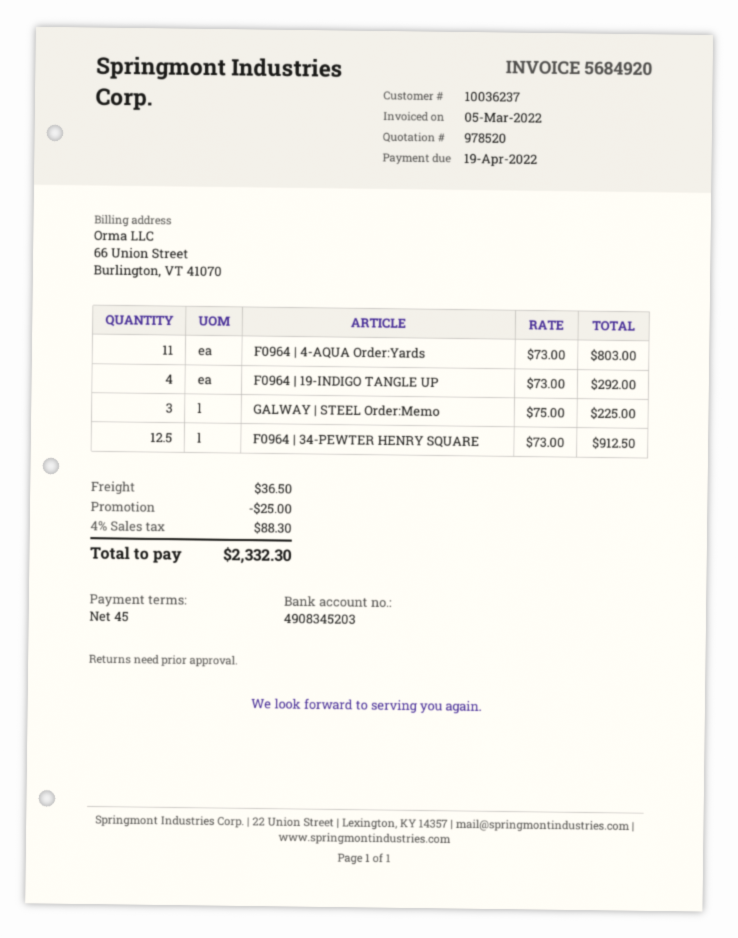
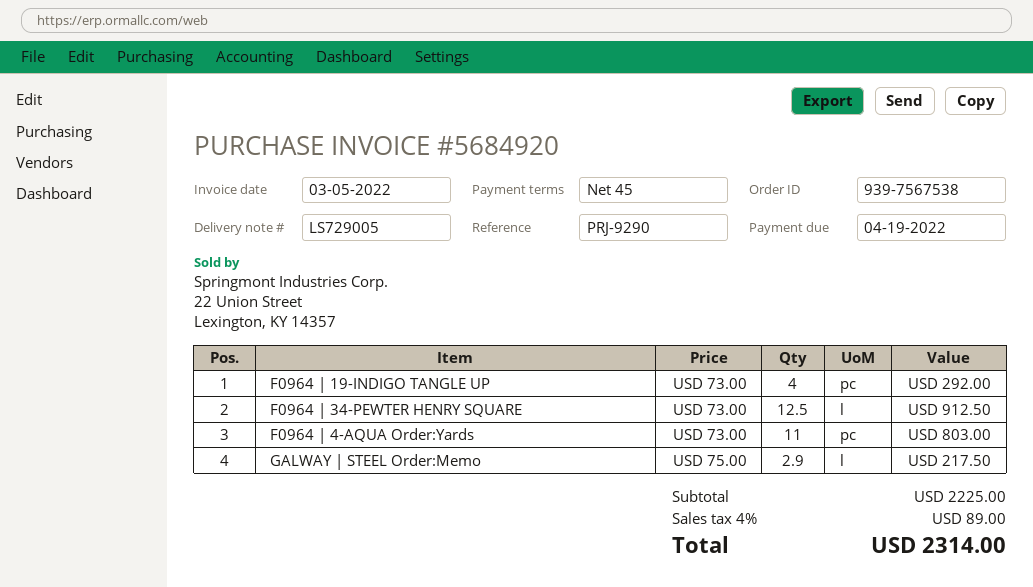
GALWAY | STEEL Order:Memo: 3 x 75.00 = 225.00 -> 2.9 x 75.00 = 217.50
discount: 25.00 -> none
shipping: 36.50 -> none
tax: 4% = 88.30 -> 4% = 89.00
total: 2332.30 -> 2314.00

